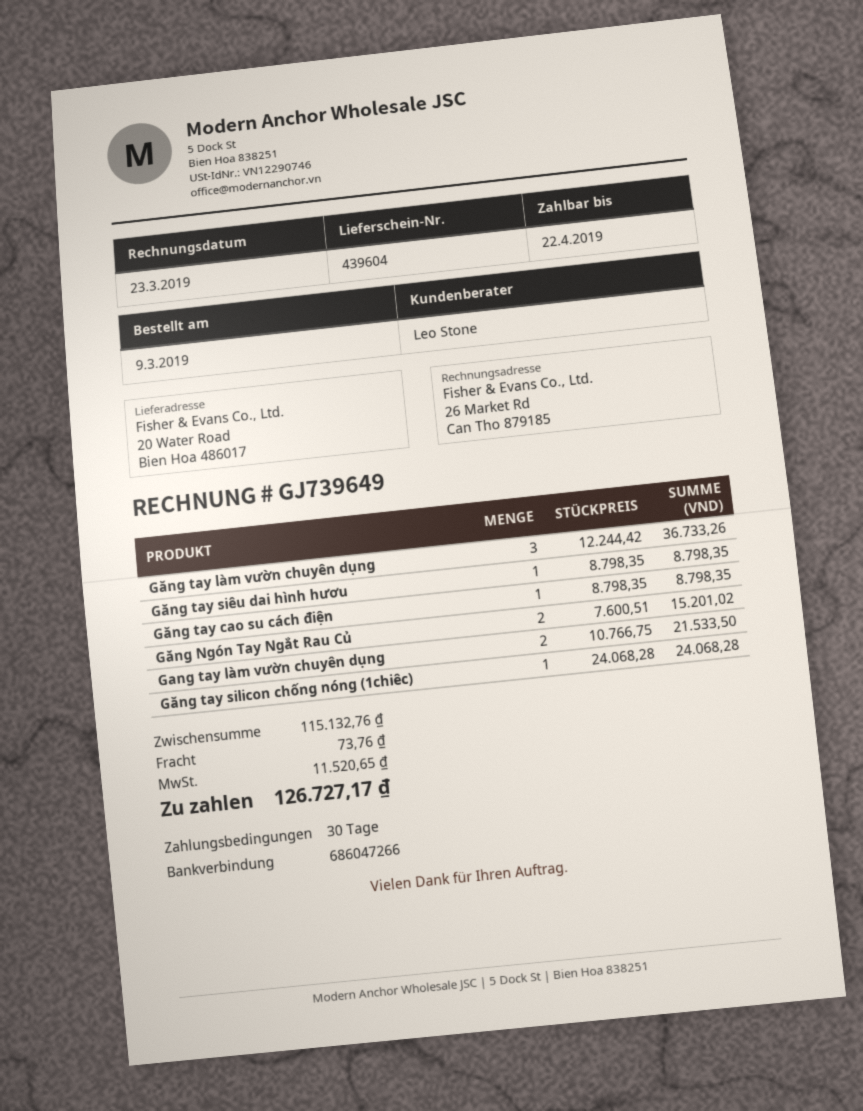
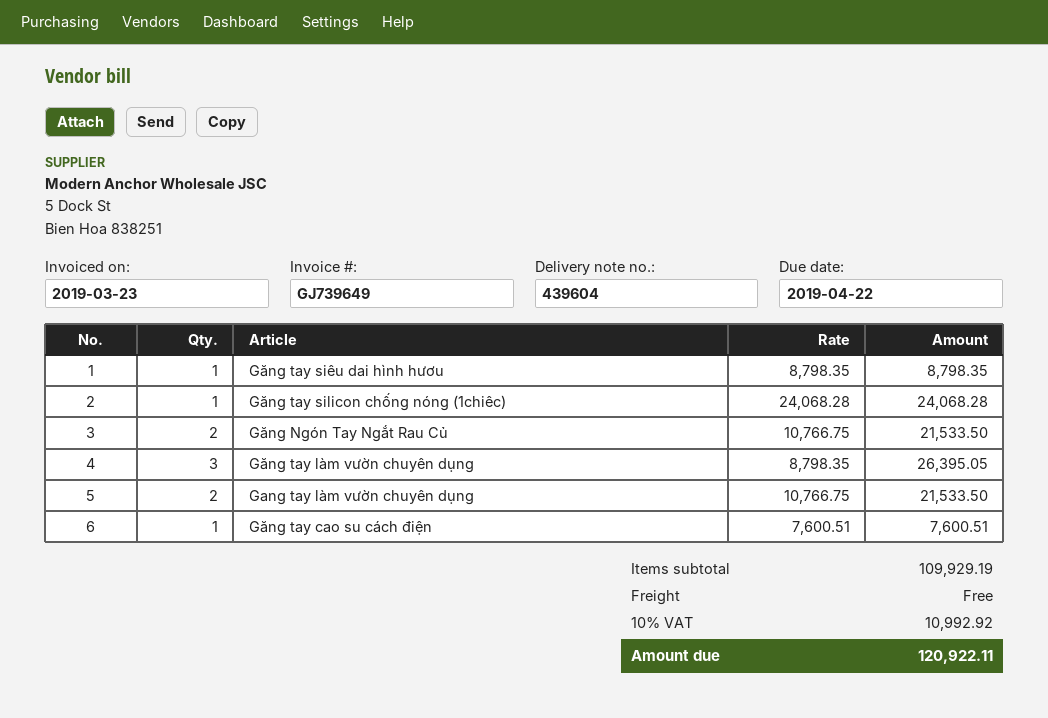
Găng tay làm vườn chuyên dụng: 3 x 12244.42 = 36733.26 -> 3 x 8798.35 = 26395.05
Găng tay cao su cách điện: 1 x 8798.35 = 8798.35 -> 1 x 7600.51 = 7600.51
Găng Ngón Tay Ngắt Rau Củ: 2 x 7600.51 = 15201.02 -> 2 x 10766.75 = 21533.50
subtotal: 115132.76 -> 109929.19
shipping: 73.76 -> 0.00
tax: 11520.65 -> 10992.92
total: 126727.17 -> 120922.11

